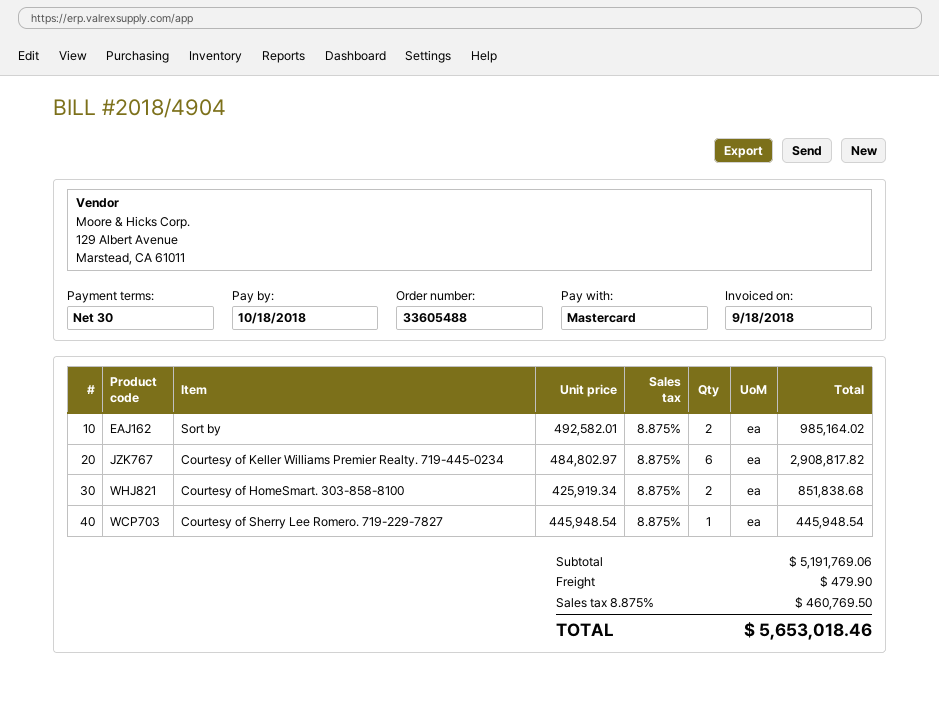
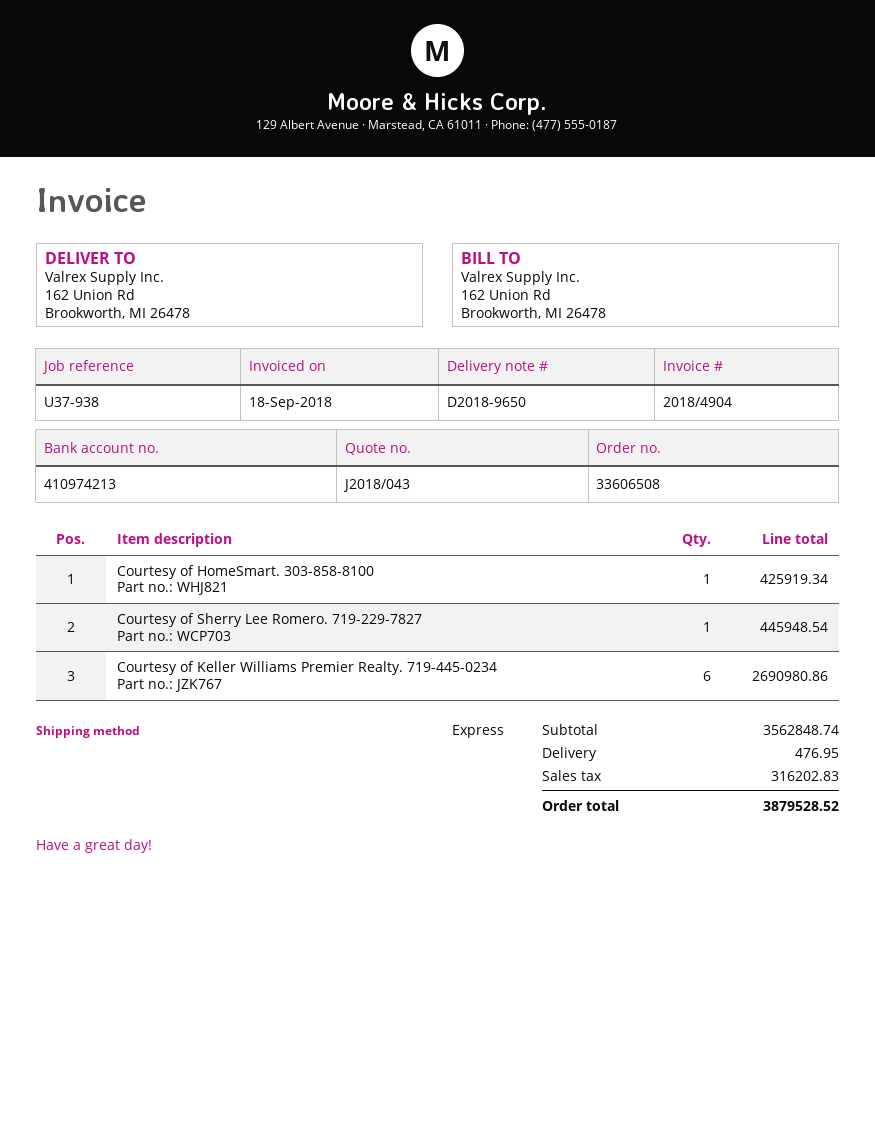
order number: 33605488 -> 33606508
Sort by: 2 for 985164.02 -> none
Courtesy of Keller Williams Premier Realty. 719-445-0234: 6 for 2908817.82 -> 6 for 2690980.86
Courtesy of HomeSmart. 303-858-8100: 2 for 851838.68 -> 1 for 425919.34
subtotal: 5191769.06 -> 3562848.74
shipping: 479.90 -> 476.95
tax: 460769.50 -> 316202.83
total: 5653018.46 -> 3879528.52

